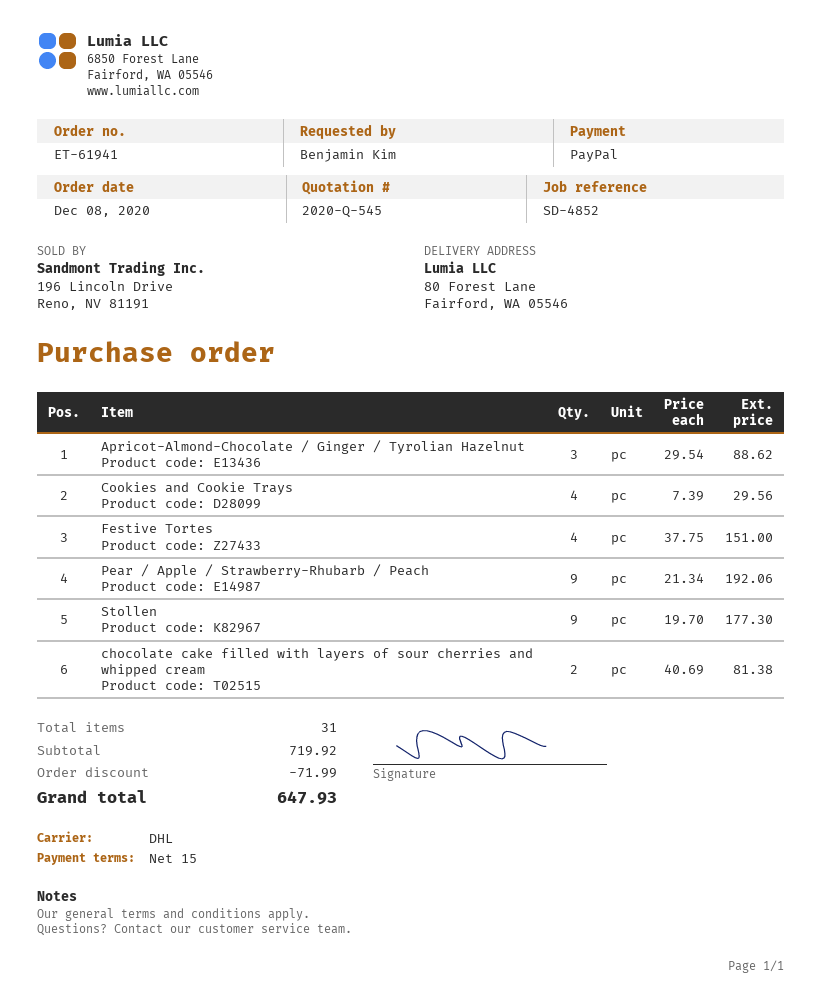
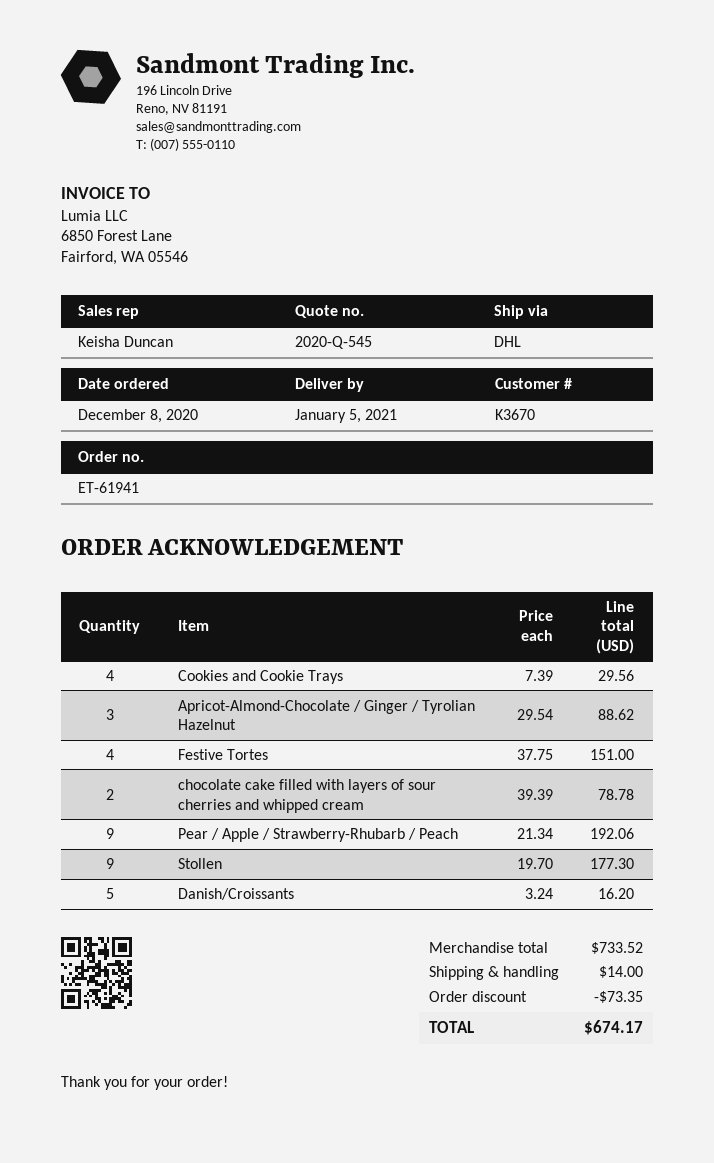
chocolate cake filled with layers of sour cherries and whipped cream: 2 x 40.69 = 81.38 -> 2 x 39.39 = 78.78
Danish/Croissants: none -> 5 x 3.24 = 16.20
subtotal: 719.92 -> 733.52
discount: 71.99 -> 73.35
shipping: none -> 14.00
total: 647.93 -> 674.17

